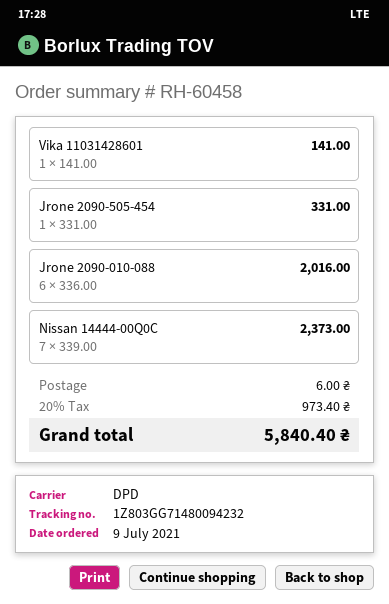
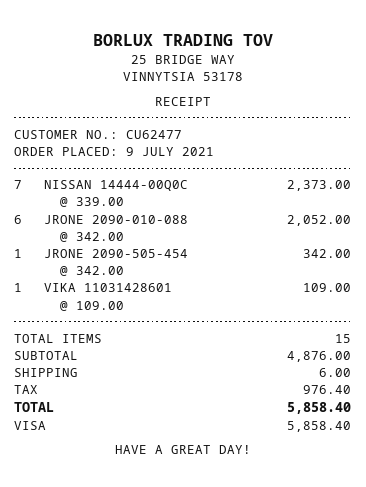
Vika 11031428601: 1 x 141.00 = 141.00 -> 1 x 109.00 = 109.00
Jrone 2090-505-454: 1 x 331.00 = 331.00 -> 1 x 342.00 = 342.00
Jrone 2090-010-088: 6 x 336.00 = 2016.00 -> 6 x 342.00 = 2052.00
tax: 973.40 -> 976.40
total: 5840.40 -> 5858.40

